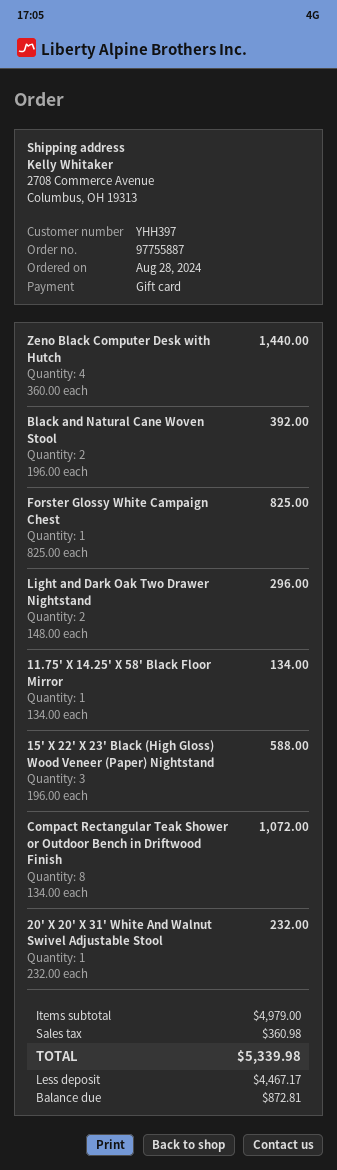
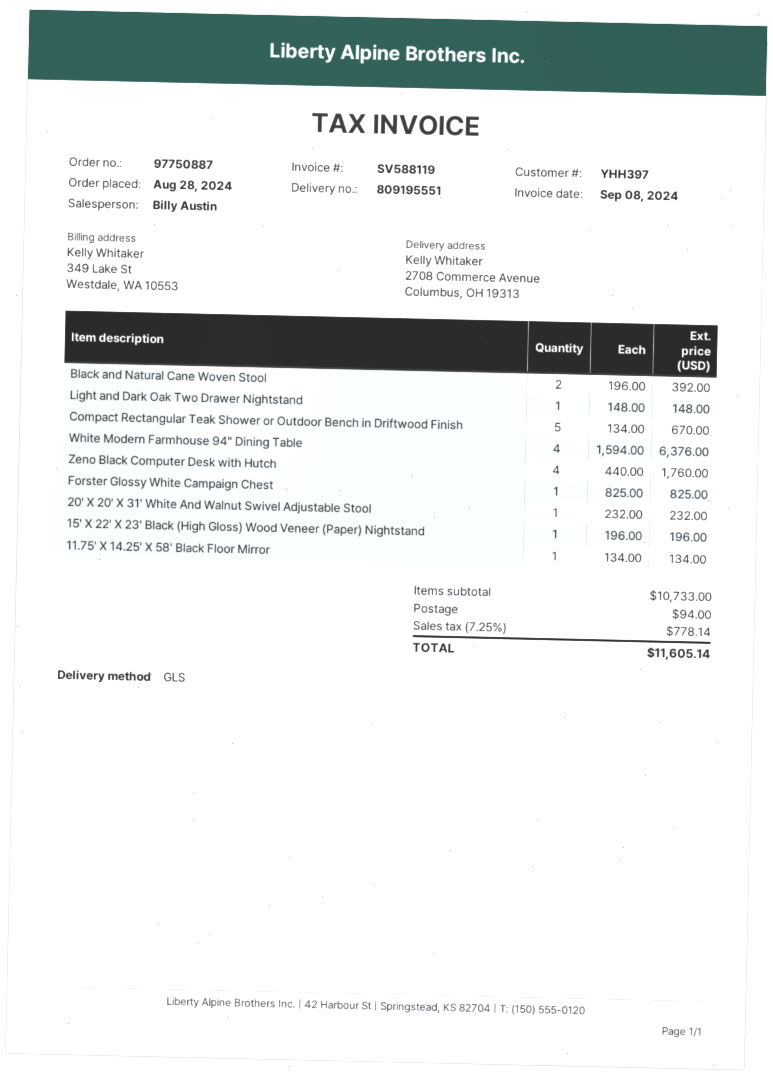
order number: 97755887 -> 97750887
Zeno Black Computer Desk with Hutch: 4 x 360.00 = 1440.00 -> 4 x 440.00 = 1760.00
Light and Dark Oak Two Drawer Nightstand: 2 x 148.00 = 296.00 -> 1 x 148.00 = 148.00
15' X 22' X 23' Black (High Gloss) Wood Veneer (Paper) Nightstand: 3 x 196.00 = 588.00 -> 1 x 196.00 = 196.00
Compact Rectangular Teak Shower or Outdoor Bench in Driftwood Finish: 8 x 134.00 = 1072.00 -> 5 x 134.00 = 670.00
White Modern Farmhouse 94" Dining Table: none -> 4 x 1594.00 = 6376.00
subtotal: 4979.00 -> 10733.00
shipping: none -> 94.00
tax: 360.98 -> 778.14
total: 5339.98 -> 11605.14

